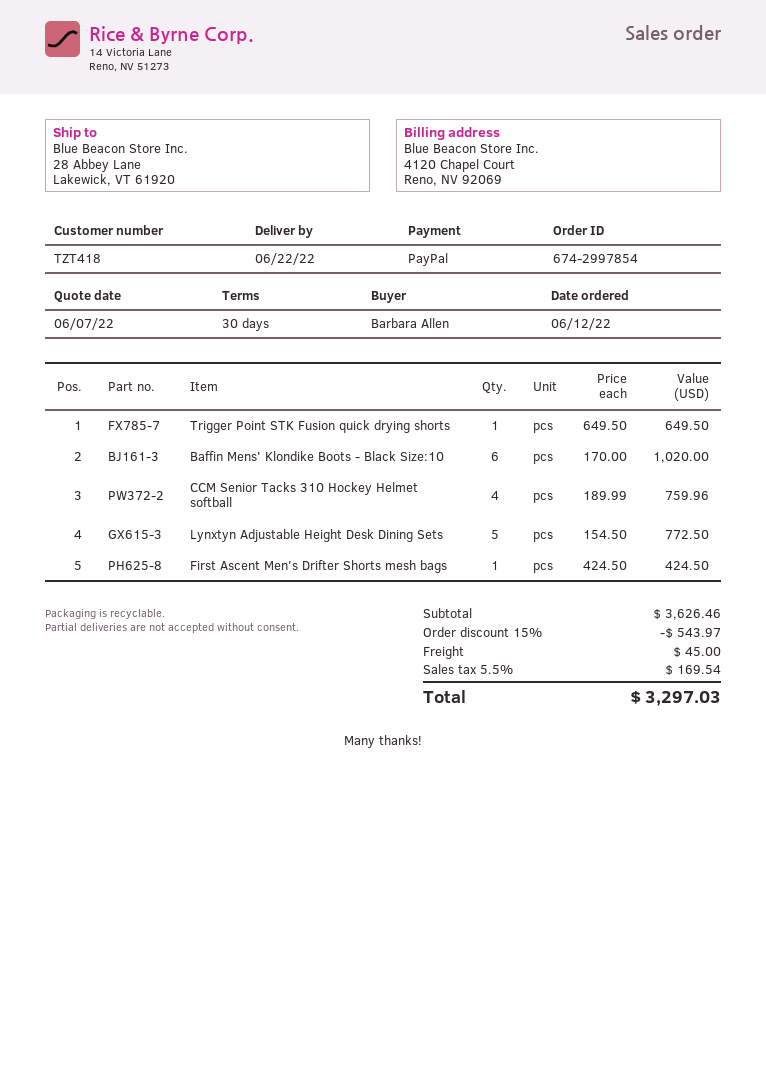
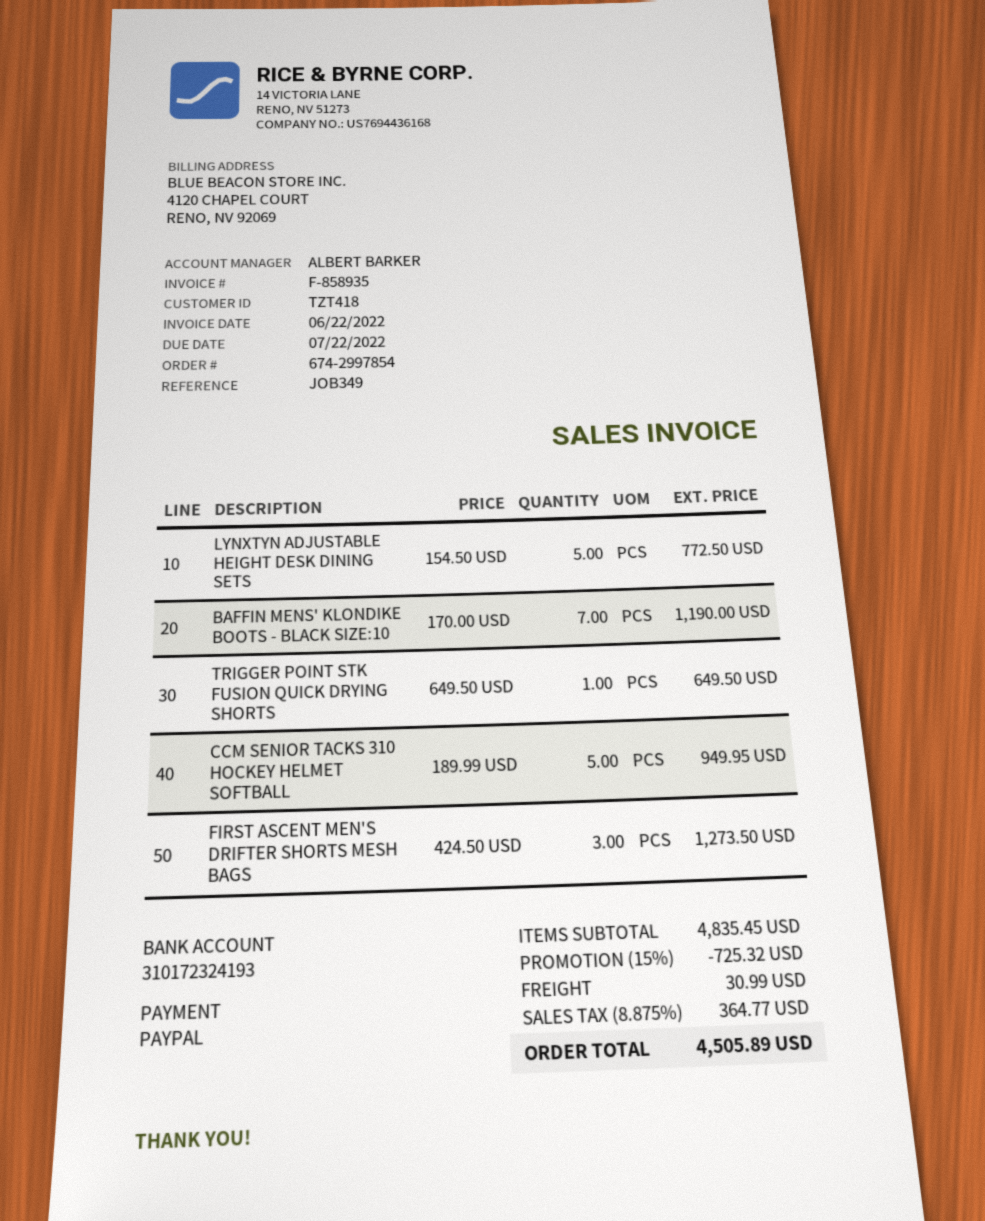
Baffin Mens' Klondike Boots - Black Size:10: 6 x 170.00 = 1020.00 -> 7 x 170.00 = 1190.00
CCM Senior Tacks 310 Hockey Helmet softball: 4 x 189.99 = 759.96 -> 5 x 189.99 = 949.95
First Ascent Men's Drifter Shorts mesh bags: 1 x 424.50 = 424.50 -> 3 x 424.50 = 1273.50
subtotal: 3626.46 -> 4835.45
discount: 15% = 543.97 -> 15% = 725.32
shipping: 45.00 -> 30.99
tax: 5.5% = 169.54 -> 8.875% = 364.77
total: 3297.03 -> 4505.89

